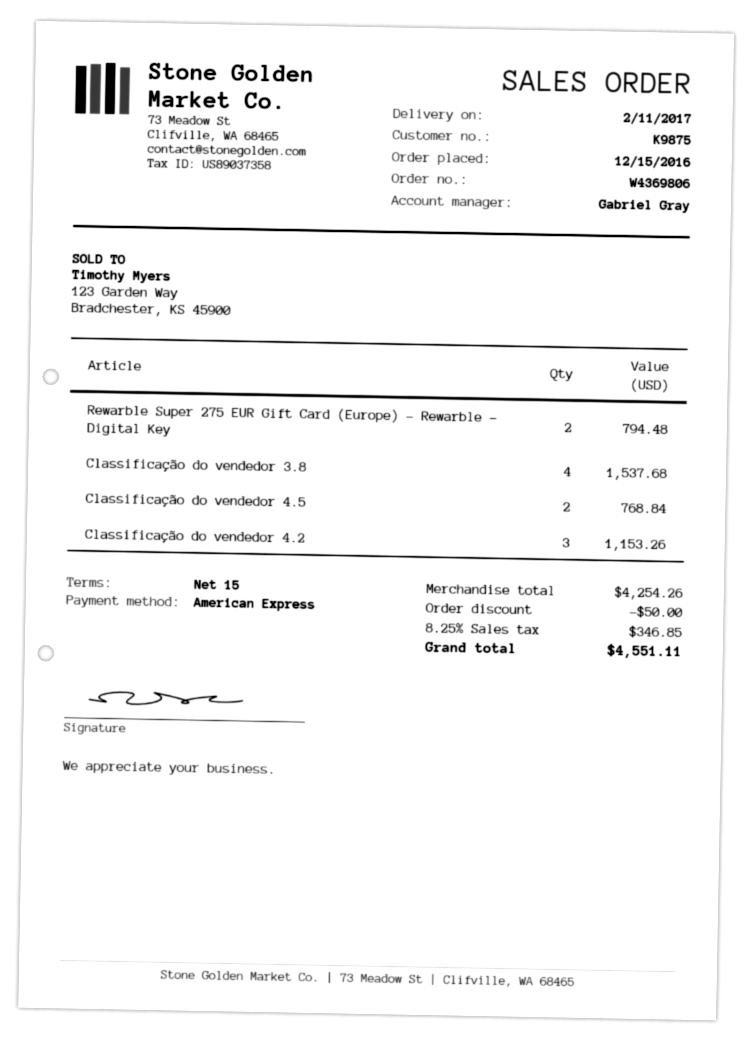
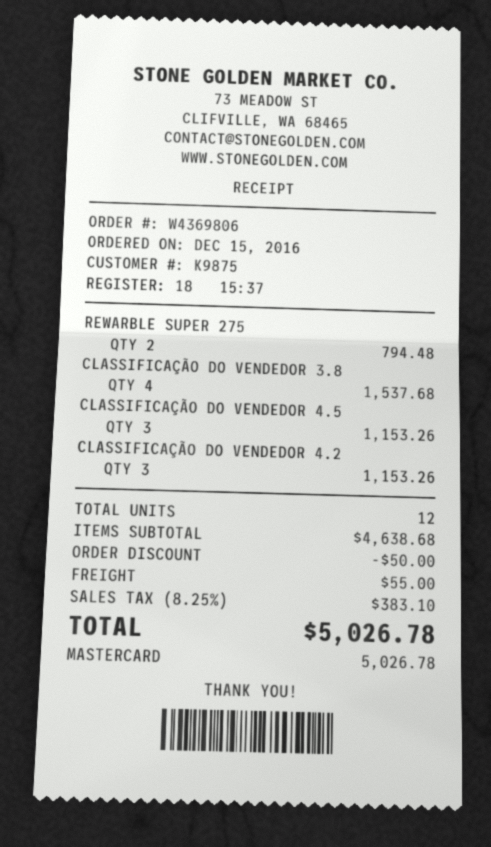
payment method: American Express -> Mastercard
Classificação do vendedor 4.5: 2 for 768.84 -> 3 for 1153.26
subtotal: 4254.26 -> 4638.68
shipping: none -> 55.00
tax: 8.25% = 346.85 -> 8.25% = 383.10
total: 4551.11 -> 5026.78

